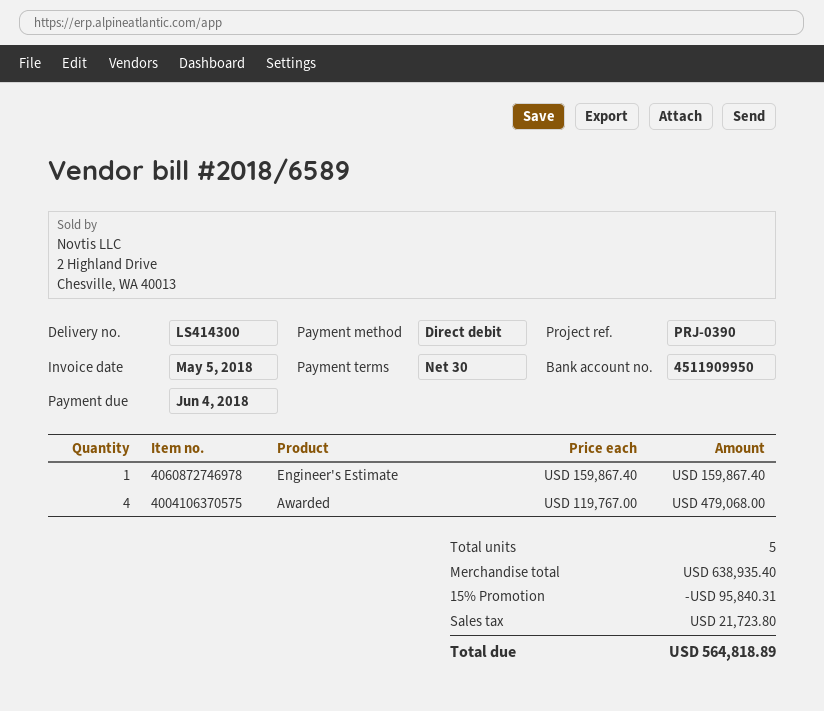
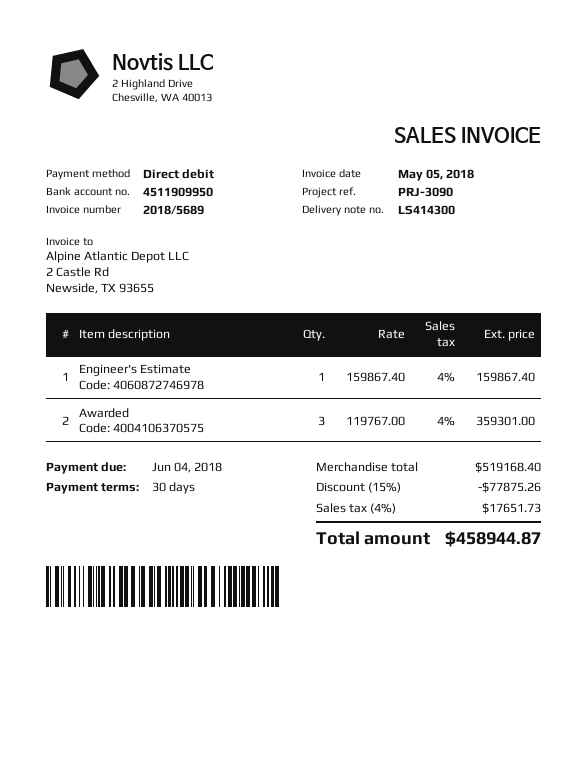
invoice number: 2018/6589 -> 2018/5689
reference: PRJ-0390 -> PRJ-3090
Awarded: 4 x 119767.00 = 479068.00 -> 3 x 119767.00 = 359301.00
subtotal: 638935.40 -> 519168.40
discount: 15% = 95840.31 -> 15% = 77875.26
tax: 21723.80 -> 17651.73
total: 564818.89 -> 458944.87

